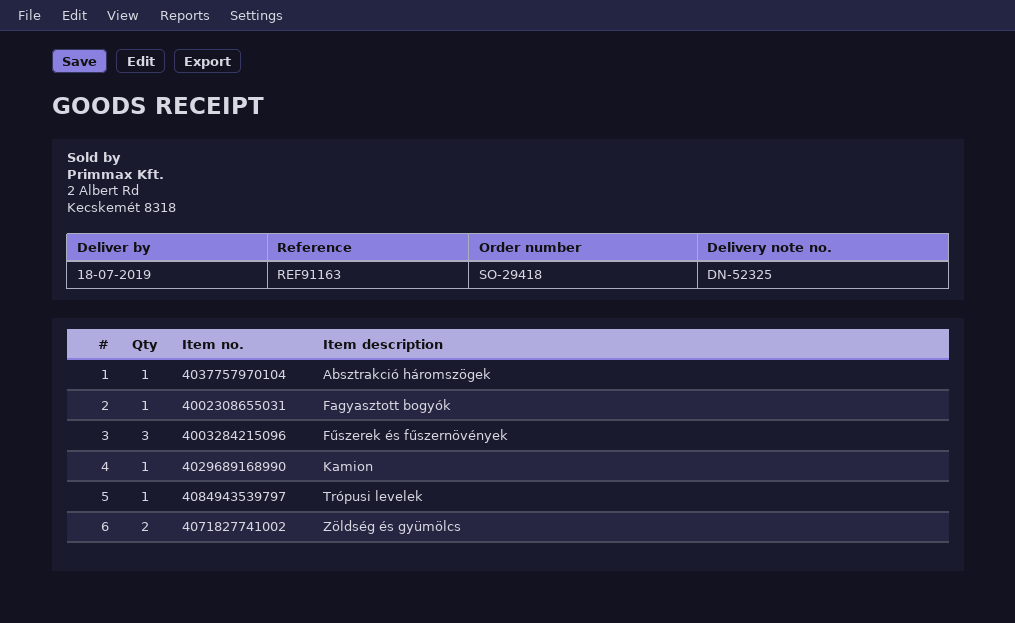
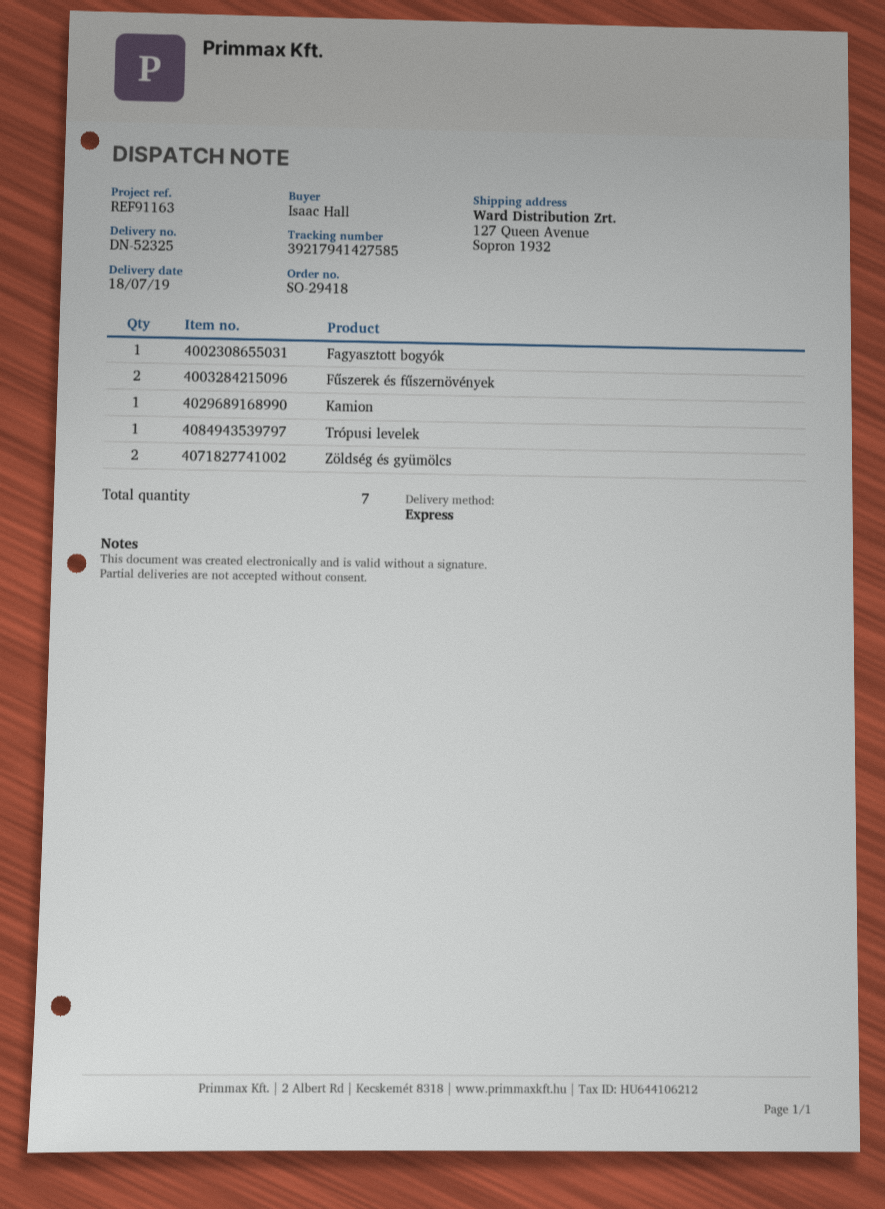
Absztrakció háromszögek: 1 -> none
Fűszerek és fűszernövények: 3 -> 2

